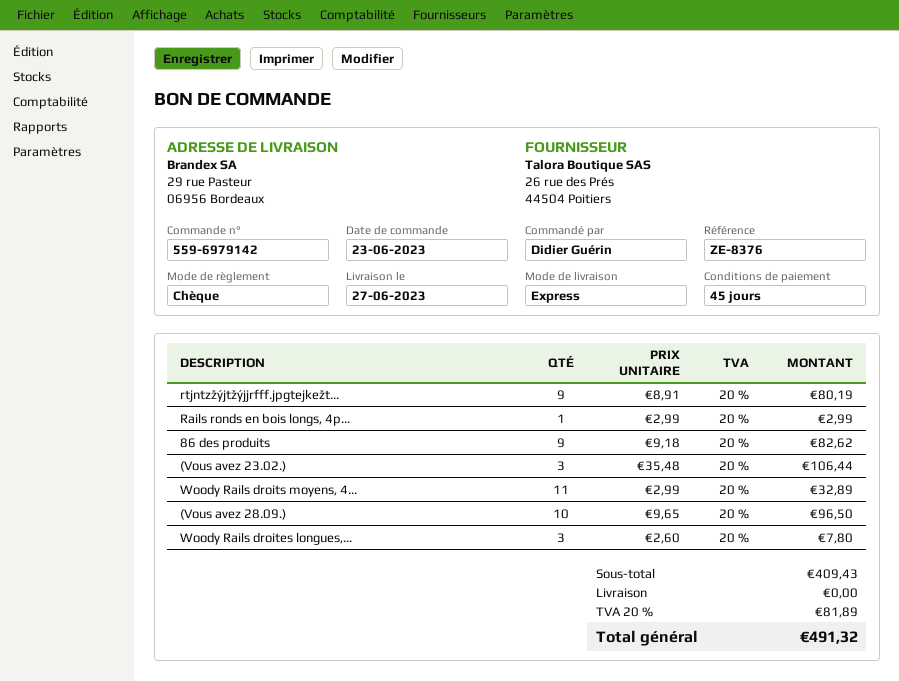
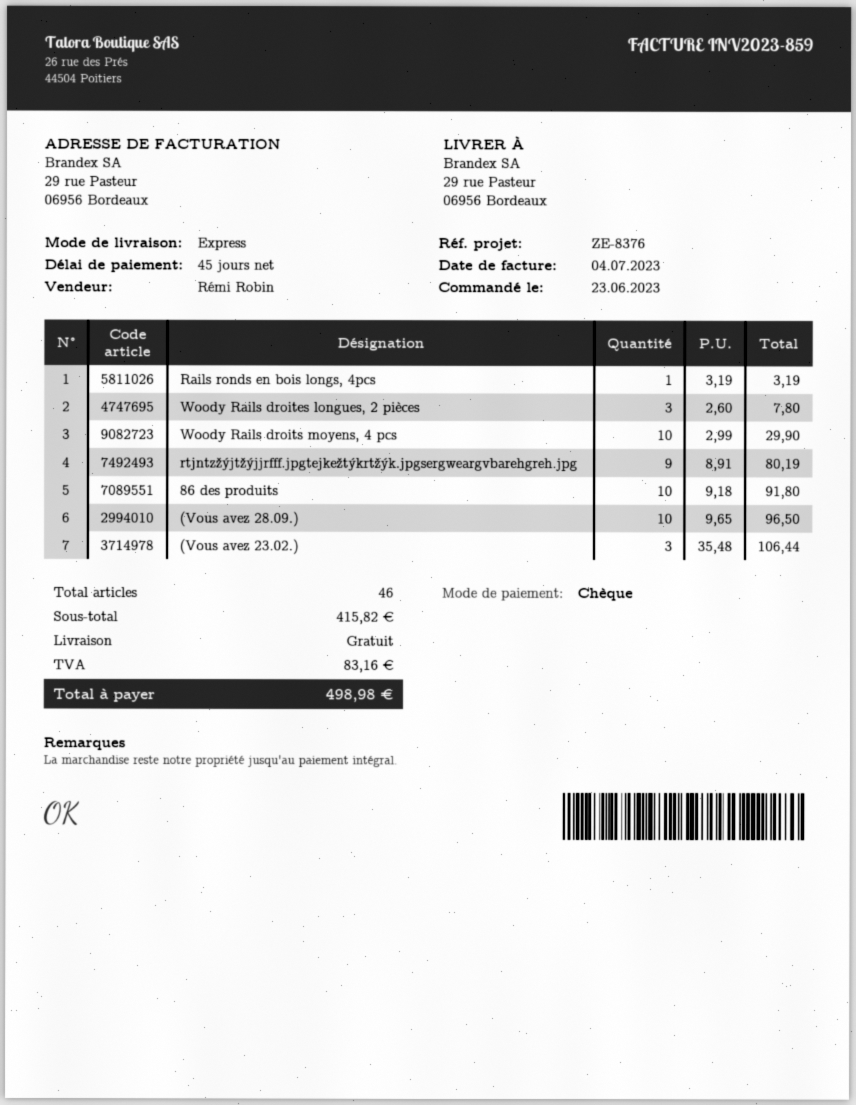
Rails ronds en bois longs, 4p...: 1 x 2.99 = 2.99 -> 1 x 3.19 = 3.19
86 des produits: 9 x 9.18 = 82.62 -> 10 x 9.18 = 91.80
Woody Rails droits moyens, 4...: 11 x 2.99 = 32.89 -> 10 x 2.99 = 29.90
subtotal: 409.43 -> 415.82
tax: 81.89 -> 83.16
total: 491.32 -> 498.98

